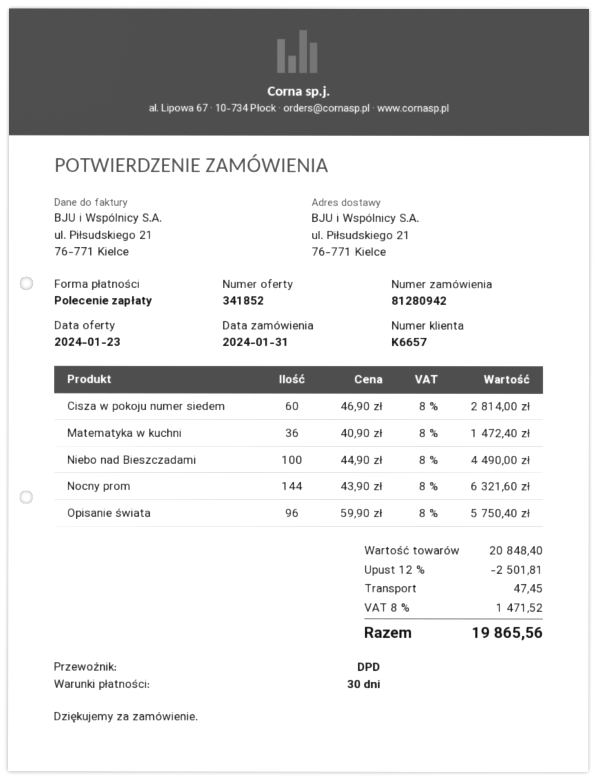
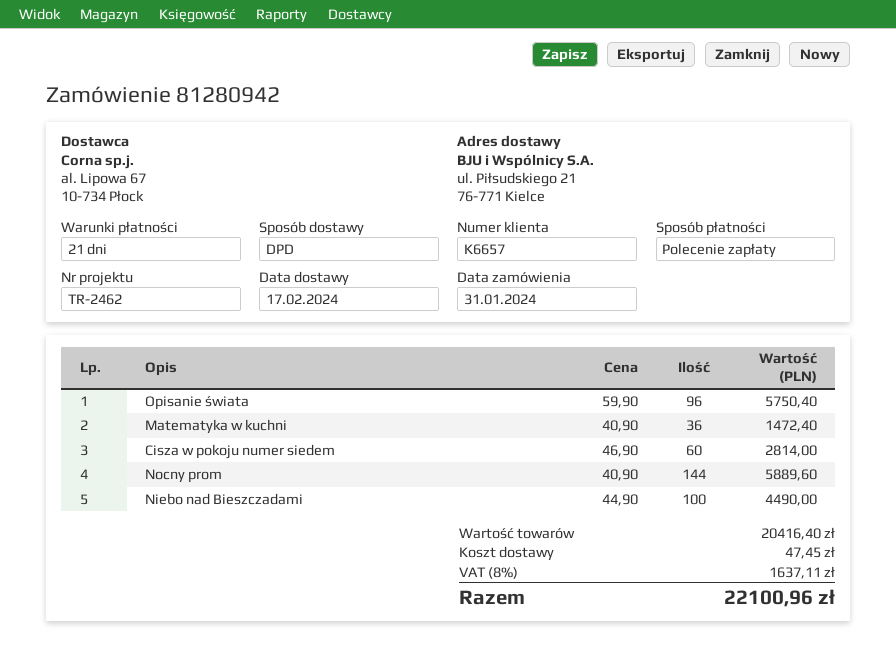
payment terms: 30 days -> 21 days
Nocny prom: 144 x 43.90 = 6321.60 -> 144 x 40.90 = 5889.60
subtotal: 20848.40 -> 20416.40
discount: 12% = 2501.81 -> none
tax: 8% = 1471.52 -> 8% = 1637.11
total: 19865.56 -> 22100.96

